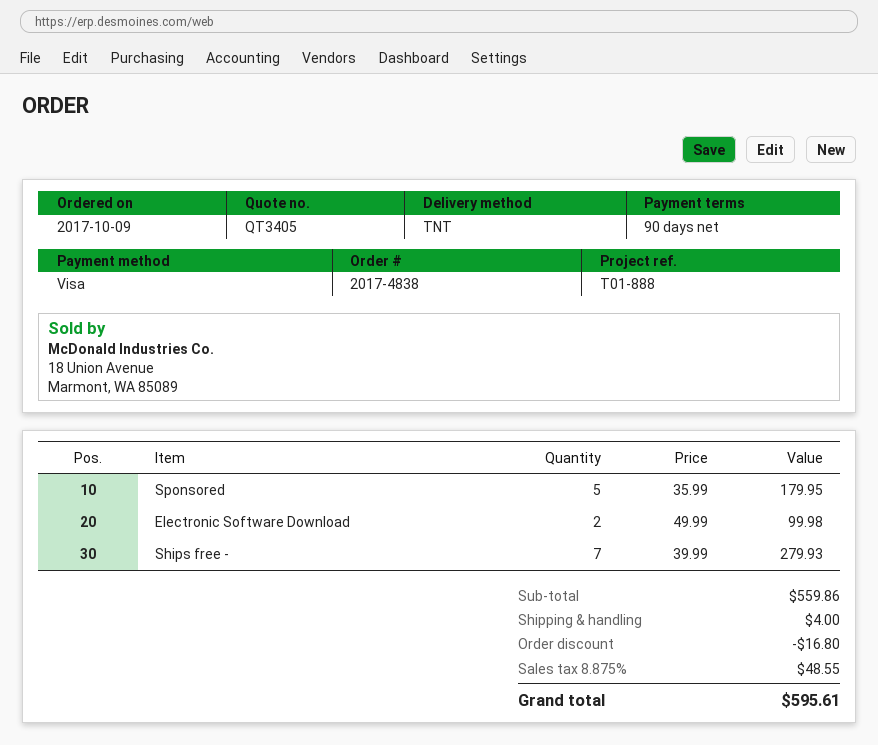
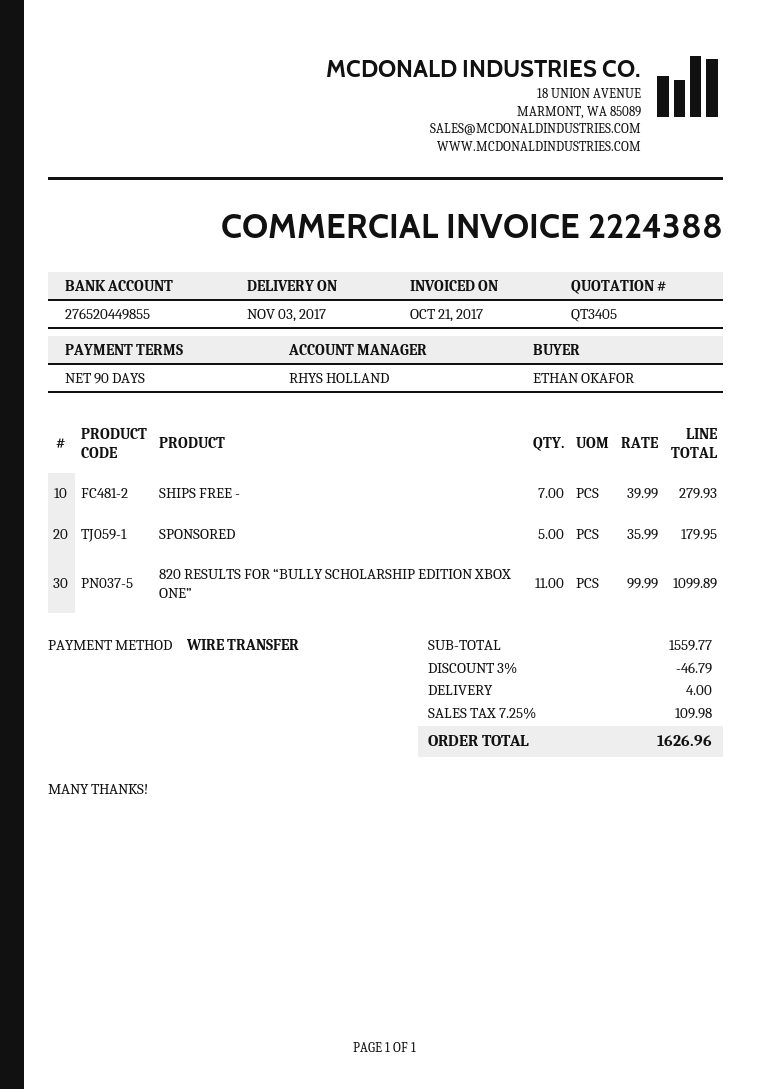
payment method: Visa -> bank transfer
Electronic Software Download: 2 x 49.99 = 99.98 -> none
820 RESULTS FOR “BULLY SCHOLARSHIP EDITION XBOX ONE”: none -> 11 x 99.99 = 1099.89
subtotal: 559.86 -> 1559.77
discount: 16.80 -> 46.79
tax: 8.875% = 48.55 -> 7.25% = 109.98
total: 595.61 -> 1626.96

